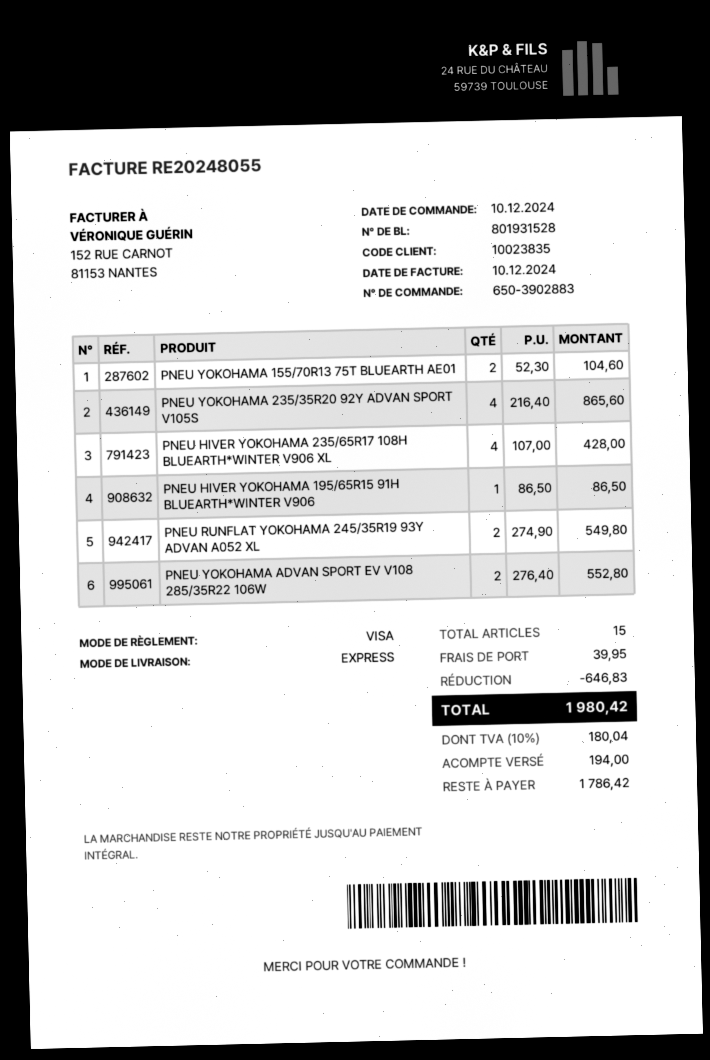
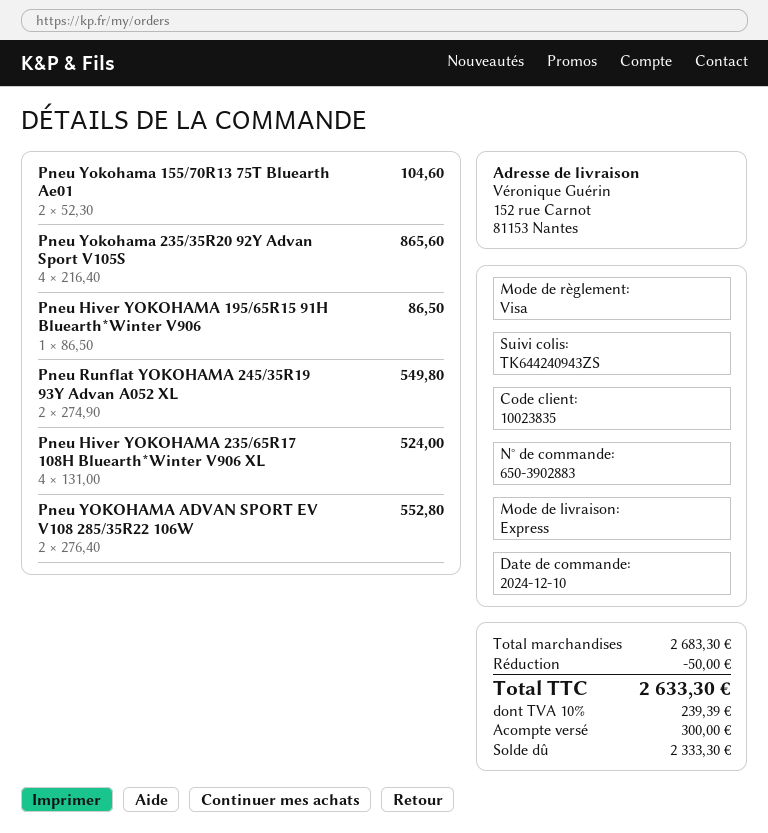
PNEU HIVER YOKOHAMA 235/65R17 108H BLUEARTH*WINTER V906 XL: 4 x 107.00 = 428.00 -> 4 x 131.00 = 524.00
discount: 646.83 -> 50.00
shipping: 39.95 -> none
tax: 10% = 180.04 -> 10% = 239.39
total: 1980.42 -> 2633.30
deposit: 194.00 -> 300.00
balance: 1786.42 -> 2333.30

